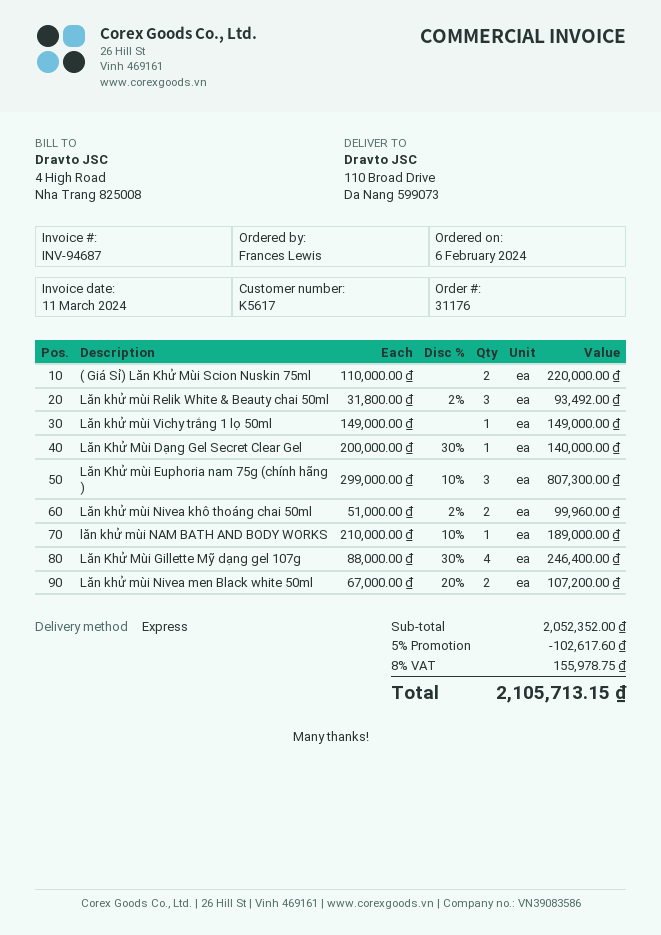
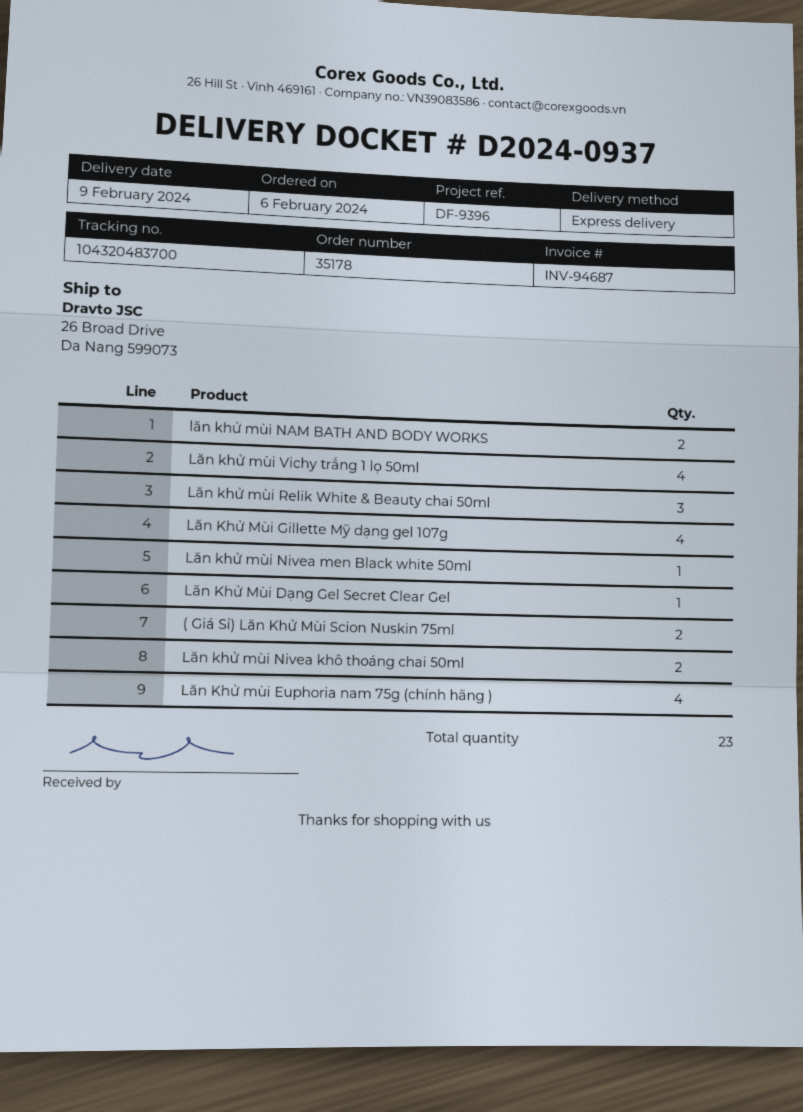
order number: 31176 -> 35178
ship to: 110 Broad Drive, Da Nang 599073 -> 26 Broad Drive, Da Nang 599073
Lăn khử mùi Vichy trắng 1 lọ 50ml: 1 -> 4
Lăn Khử mùi Euphoria nam 75g (chính hãng ): 3 -> 4
lăn khử mùi NAM BATH AND BODY WORKS: 1 -> 2
Lăn khử mùi Nivea men Black white 50ml: 2 -> 1

